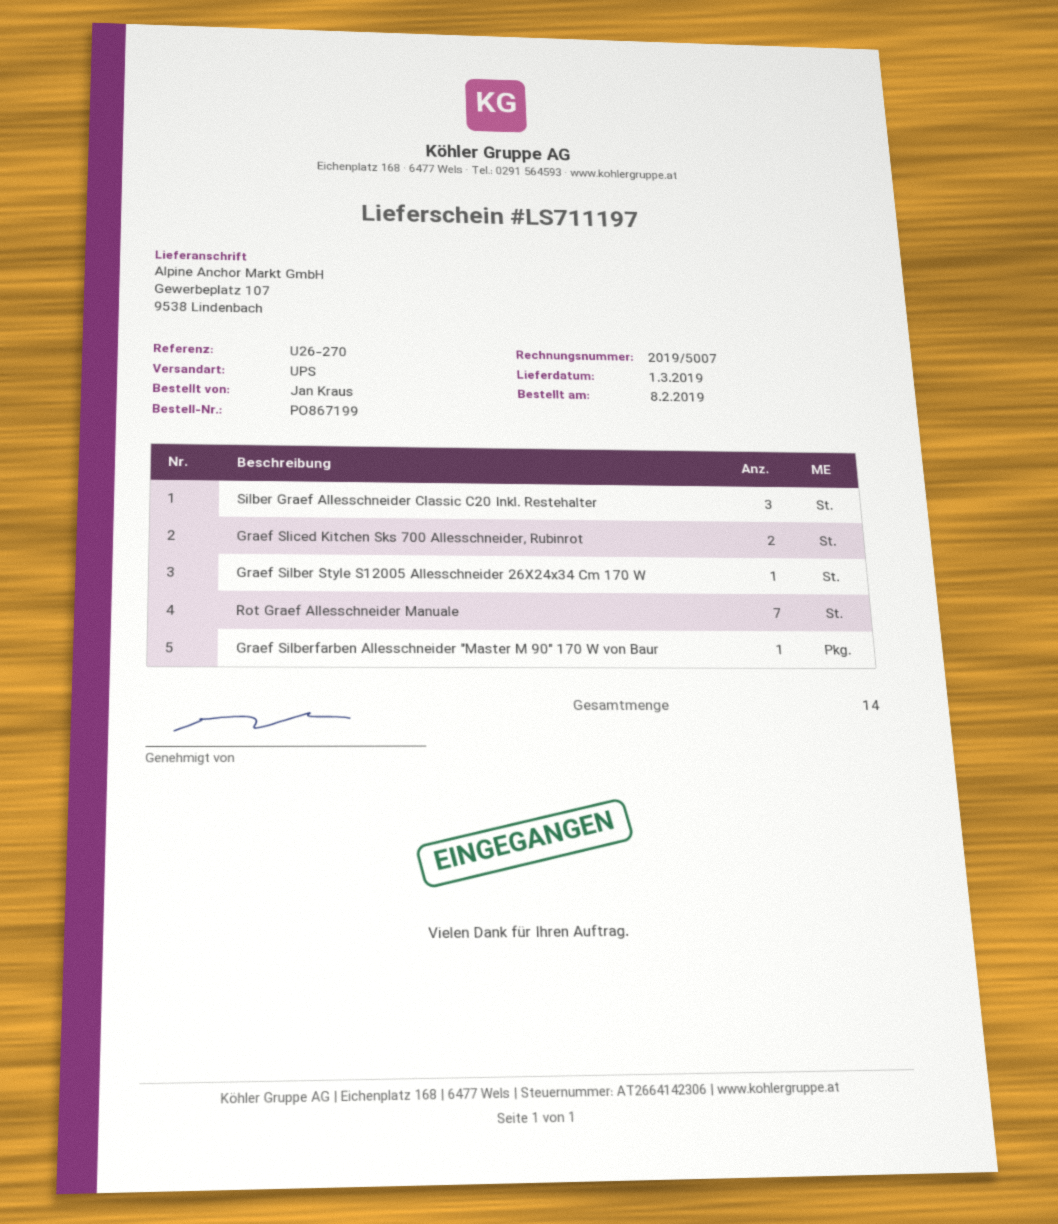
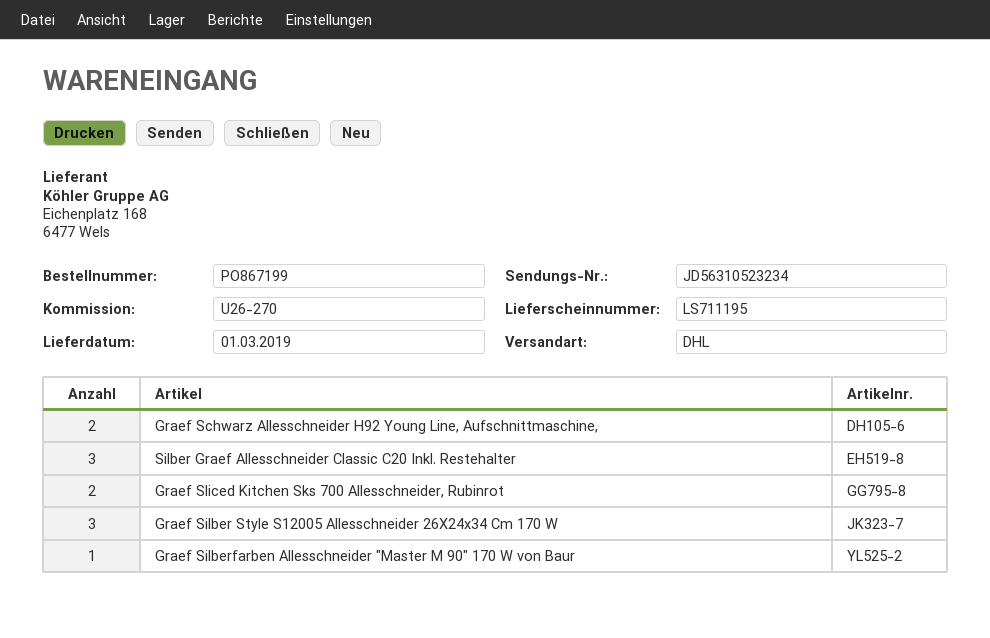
delivery note number: LS711197 -> LS711195
shipping method: UPS -> DHL
Graef Silber Style S12005 Allesschneider 26X24x34 Cm 170 W: 1 -> 3
Rot Graef Allesschneider Manuale: 7 -> none
Graef Schwarz Allesschneider H92 Young Line, Aufschnittmaschine,: none -> 2

